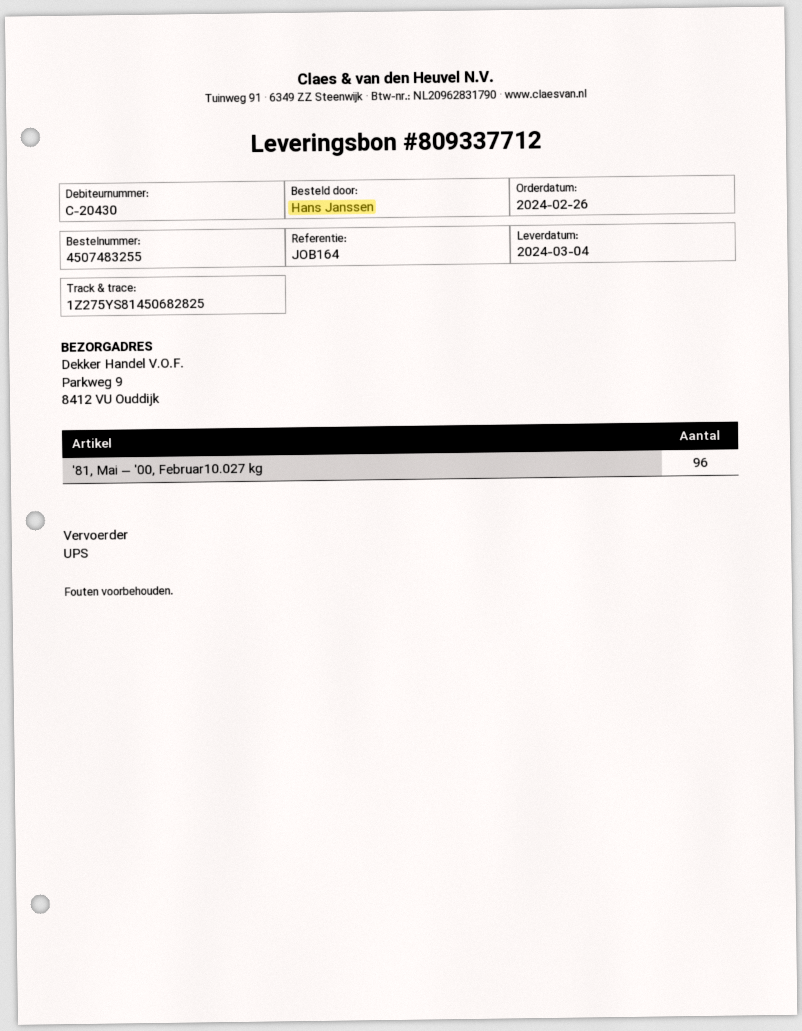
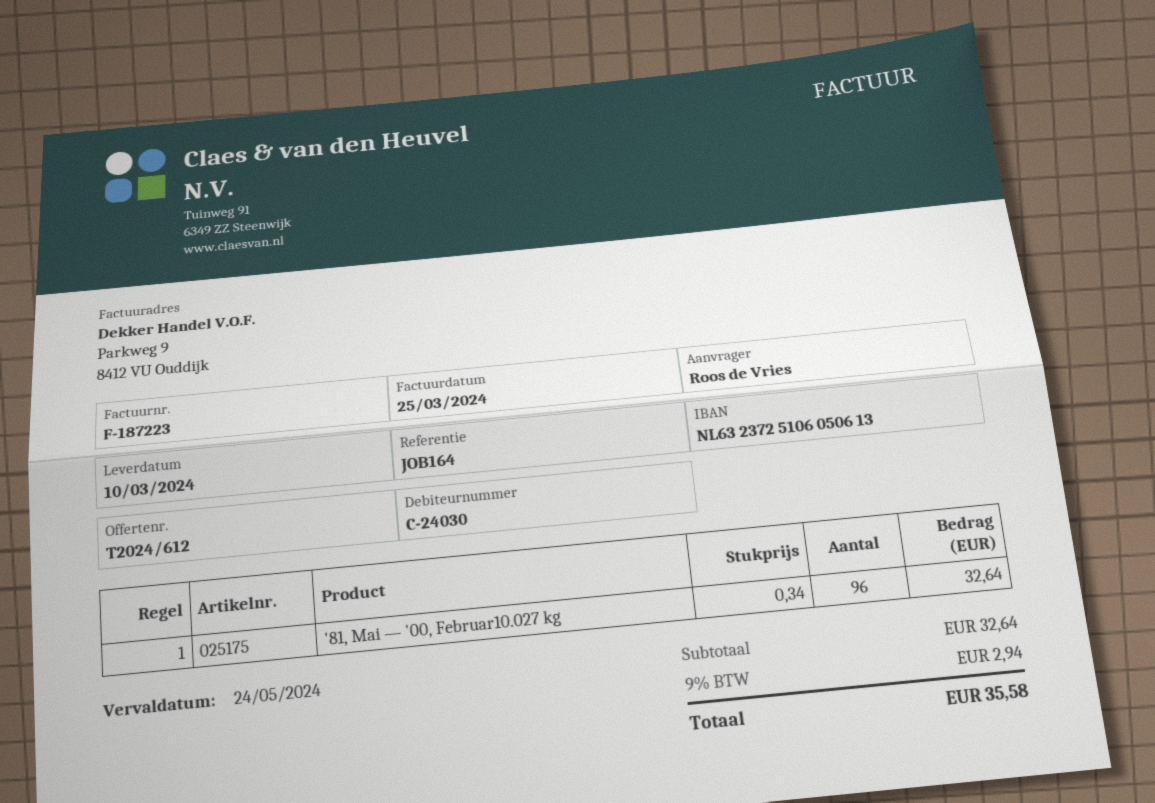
delivery date: 2024-03-04 -> 2024-03-10
customer number: C-20430 -> C-24030
ordered by: Hans Janssen -> Roos de Vries

